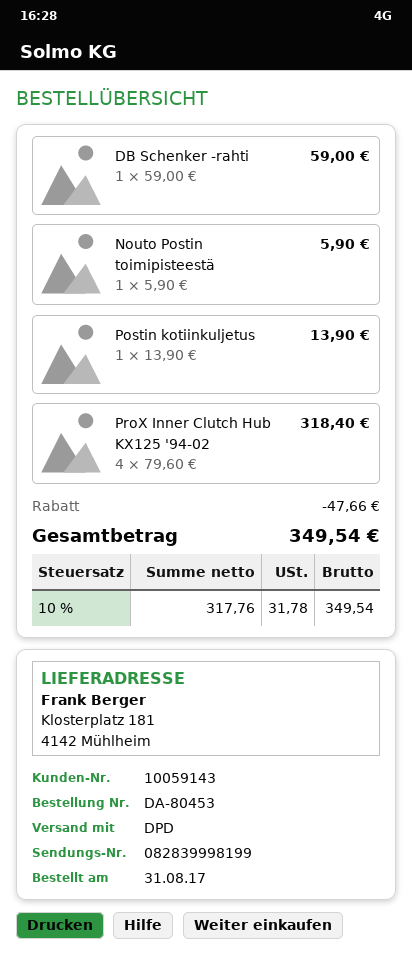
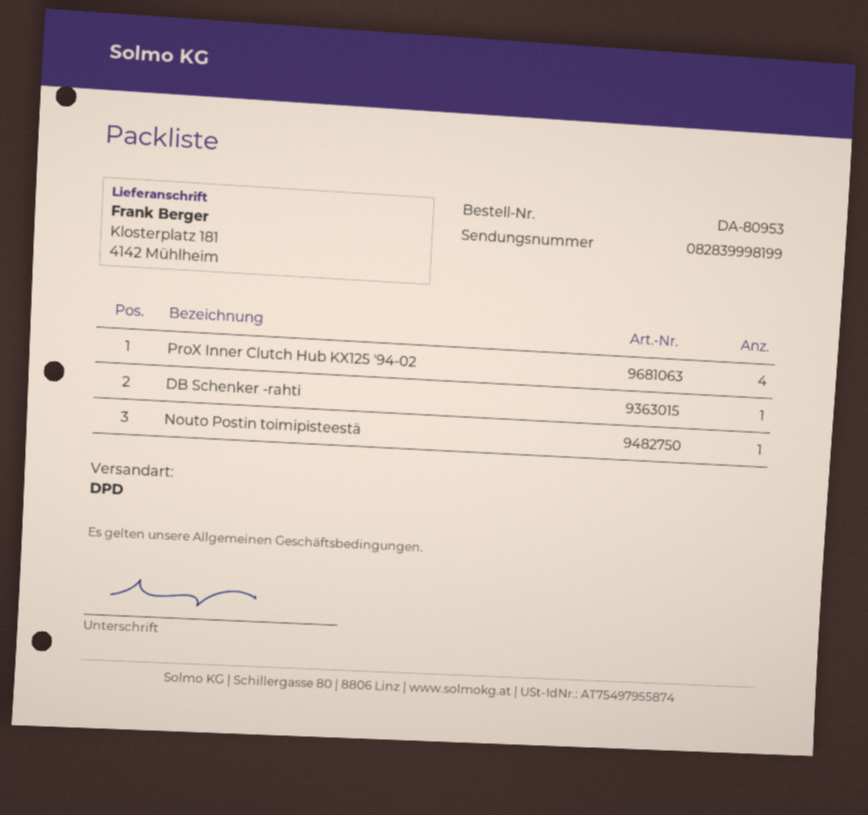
order number: DA-80453 -> DA-80953
Postin kotiinkuljetus: 1 -> none

